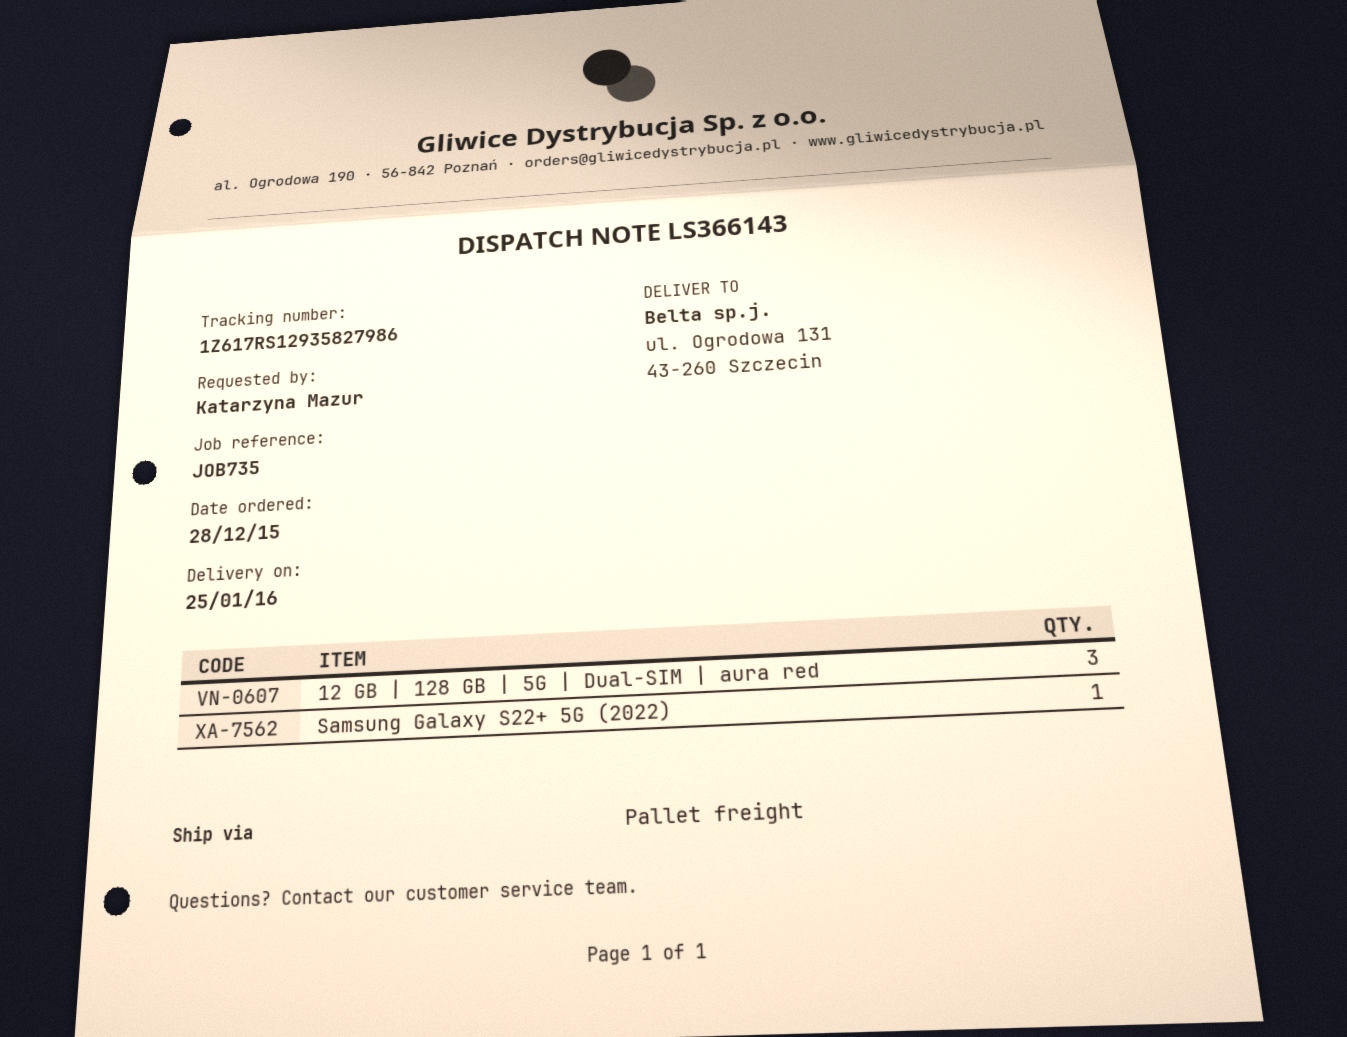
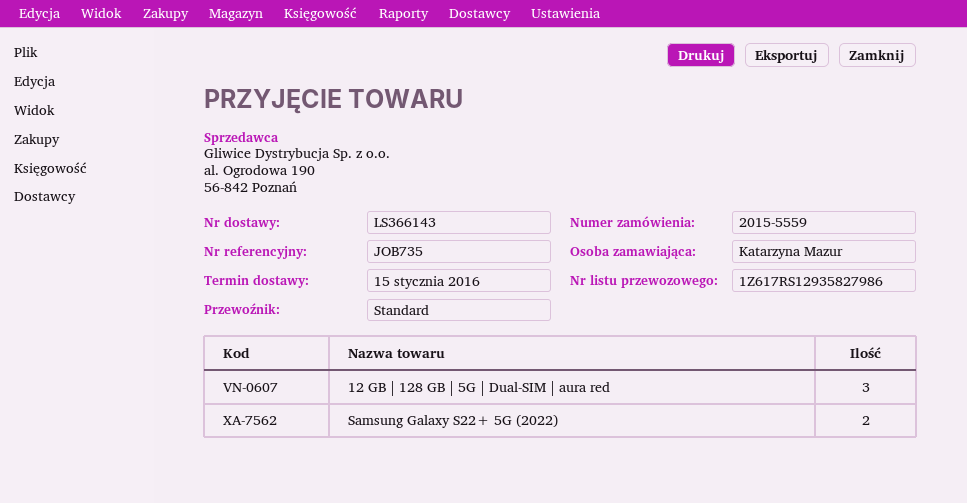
delivery date: 2016-01-25 -> 2016-01-15
shipping method: pallet freight -> standard
Samsung Galaxy S22+ 5G (2022): 1 -> 2

